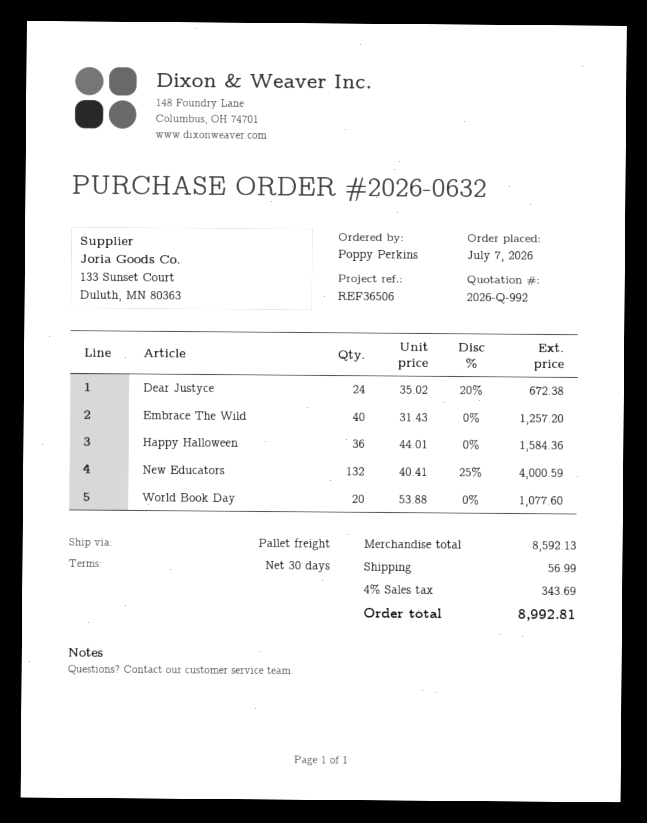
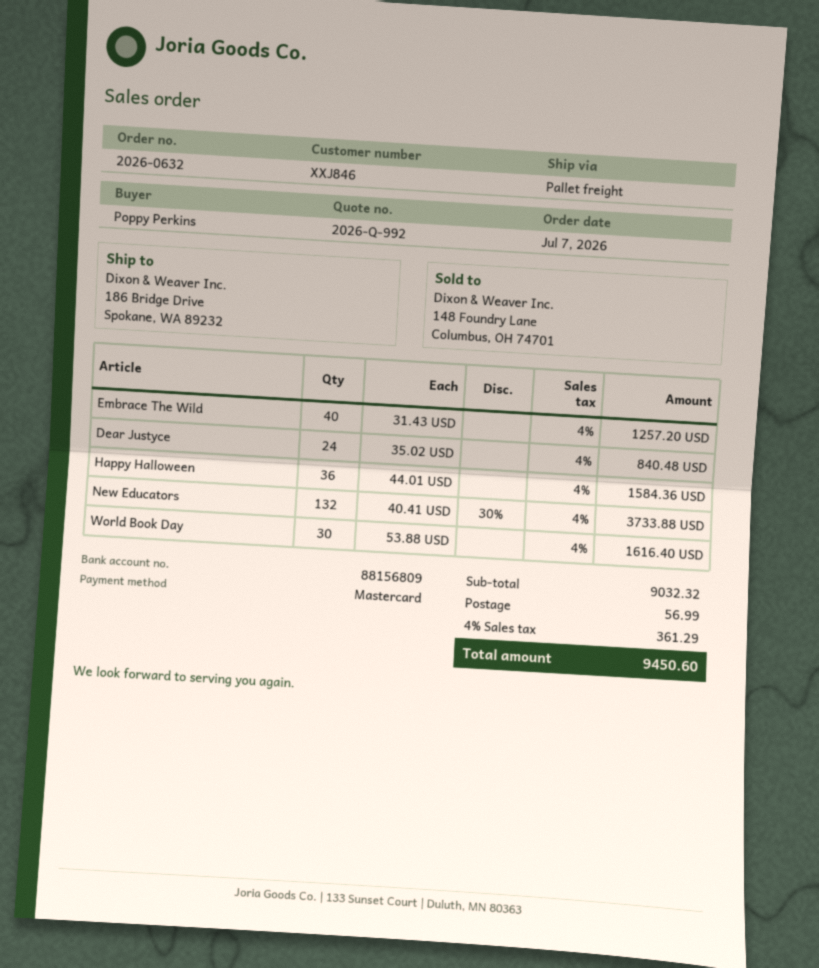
Dear Justyce: 24 x 35.02 - 20% = 672.38 -> 24 x 35.02 = 840.48
New Educators: 132 x 40.41 - 25% = 4000.59 -> 132 x 40.41 - 30% = 3733.88
World Book Day: 20 x 53.88 = 1077.60 -> 30 x 53.88 = 1616.40
subtotal: 8592.13 -> 9032.32
tax: 4% = 343.69 -> 4% = 361.29
total: 8992.81 -> 9450.60

